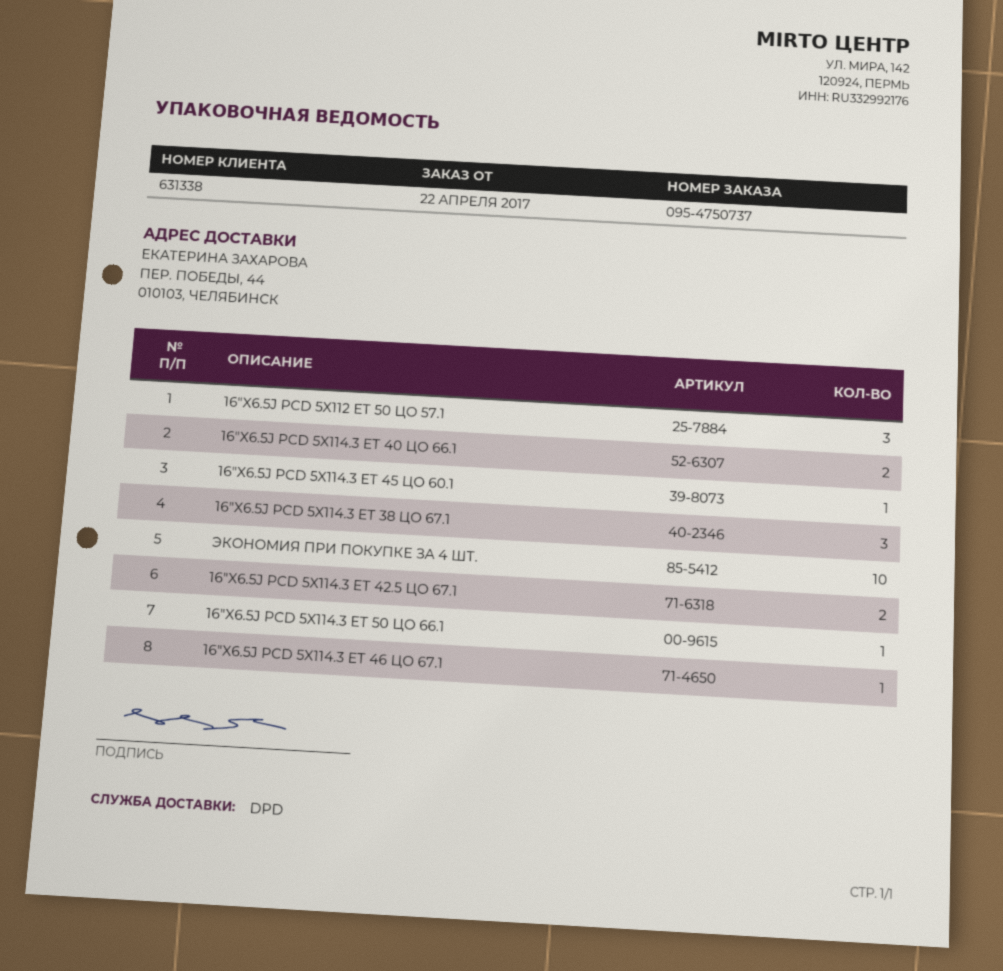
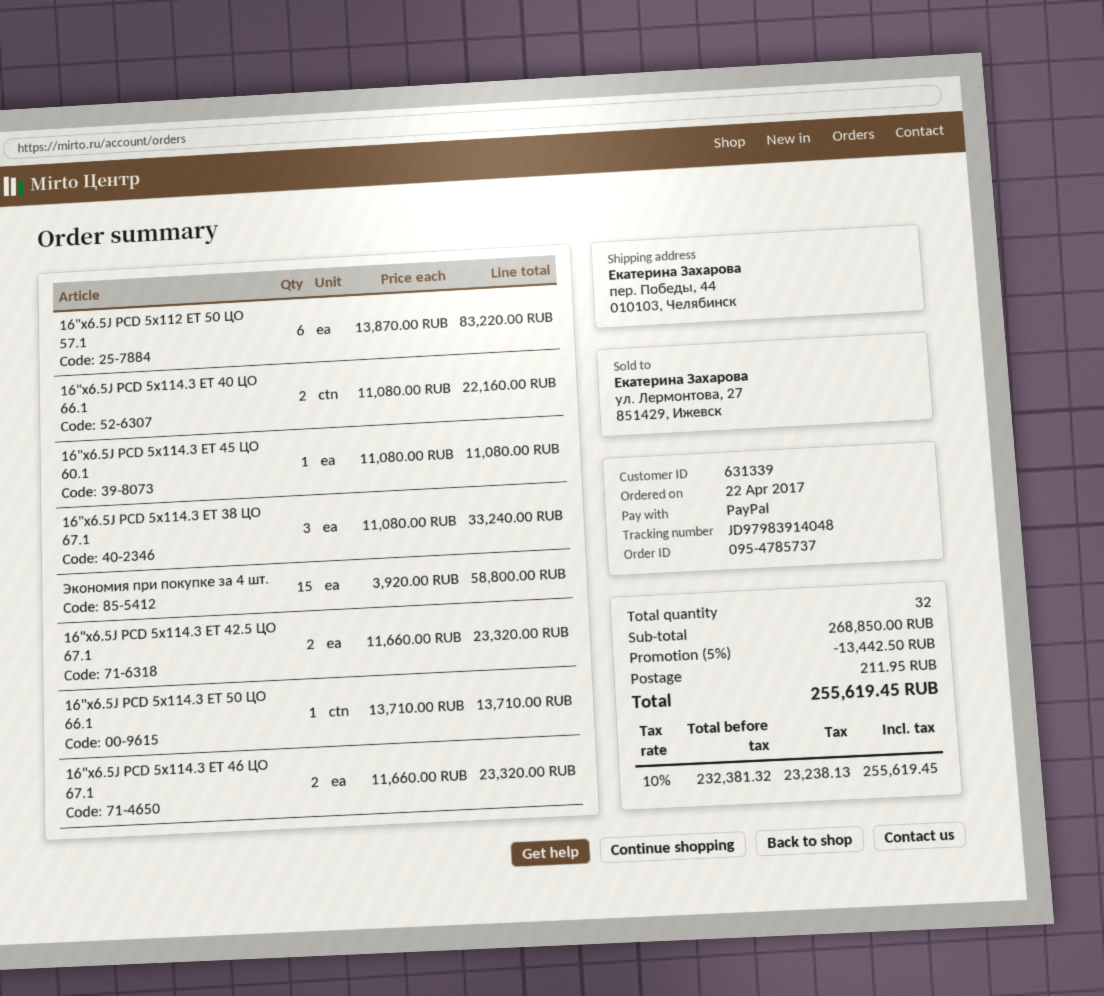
order number: 095-4750737 -> 095-4785737
customer number: 631338 -> 631339
16"X6.5J PCD 5X112 ЕТ 50 ЦО 57.1: 3 -> 6
ЭКОНОМИЯ ПРИ ПОКУПКЕ ЗА 4 ШТ.: 10 -> 15
16"X6.5J PCD 5X114.3 ЕТ 46 ЦО 67.1: 1 -> 2

